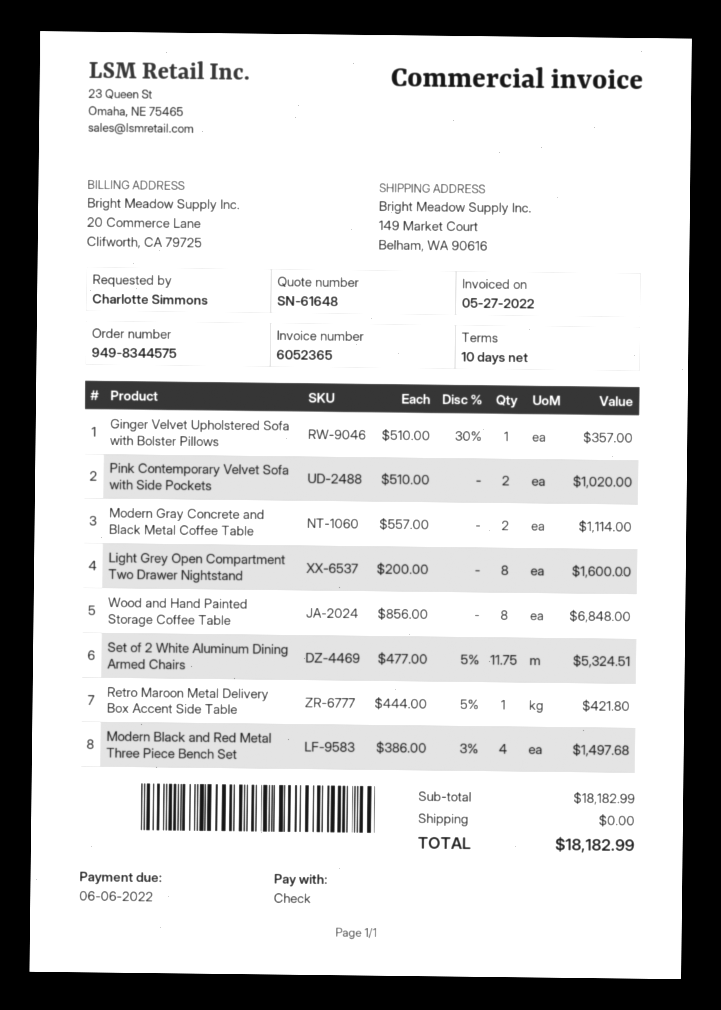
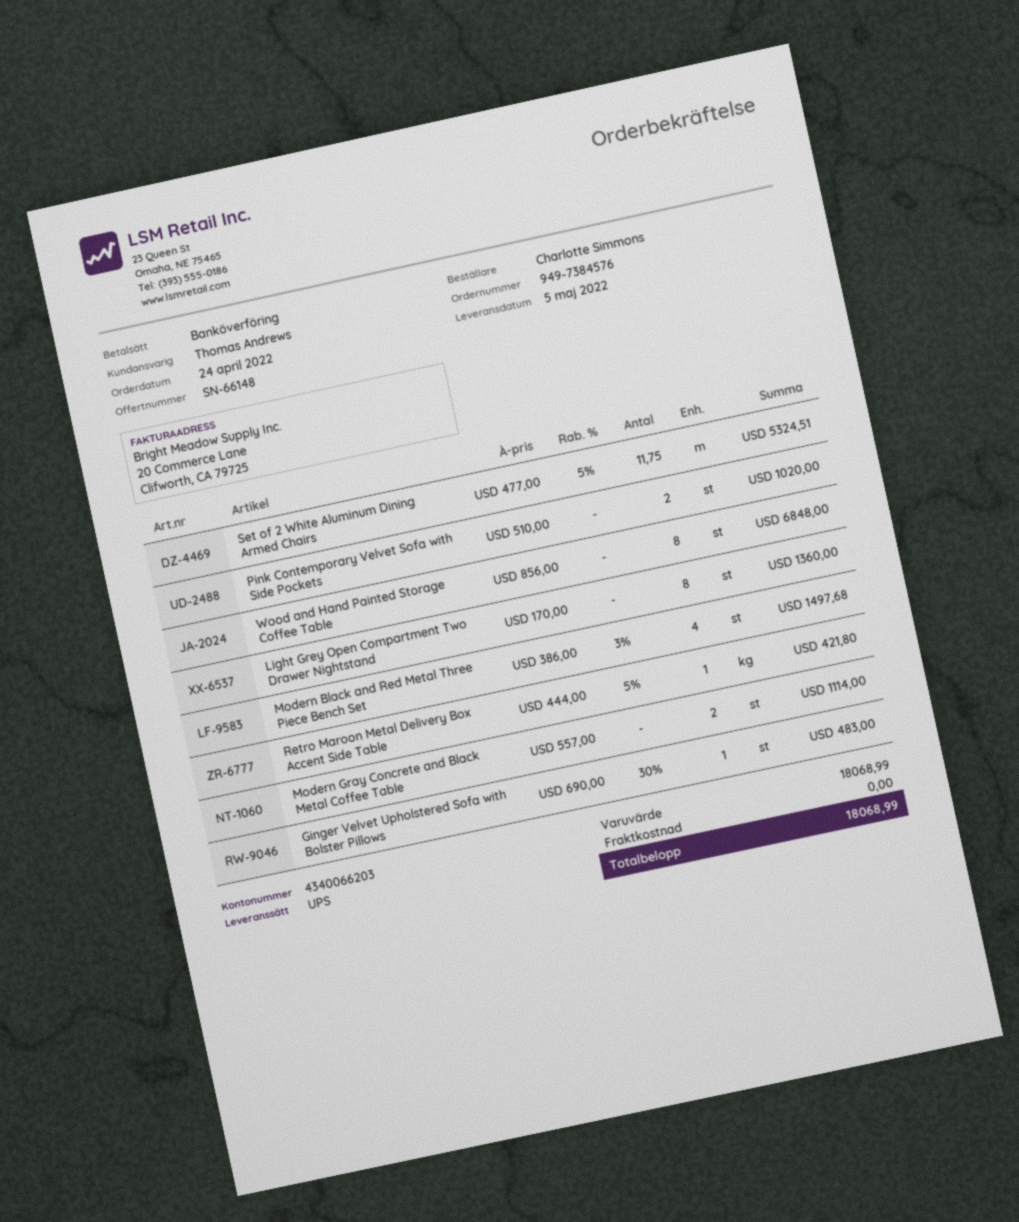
quote number: SN-61648 -> SN-66148
order number: 949-8344575 -> 949-7384576
payment method: cheque -> bank transfer
Ginger Velvet Upholstered Sofa with Bolster Pillows: 1 x 510.00 - 30% = 357.00 -> 1 x 690.00 - 30% = 483.00
Light Grey Open Compartment Two Drawer Nightstand: 8 x 200.00 = 1600.00 -> 8 x 170.00 = 1360.00
subtotal: 18182.99 -> 18068.99
total: 18182.99 -> 18068.99

